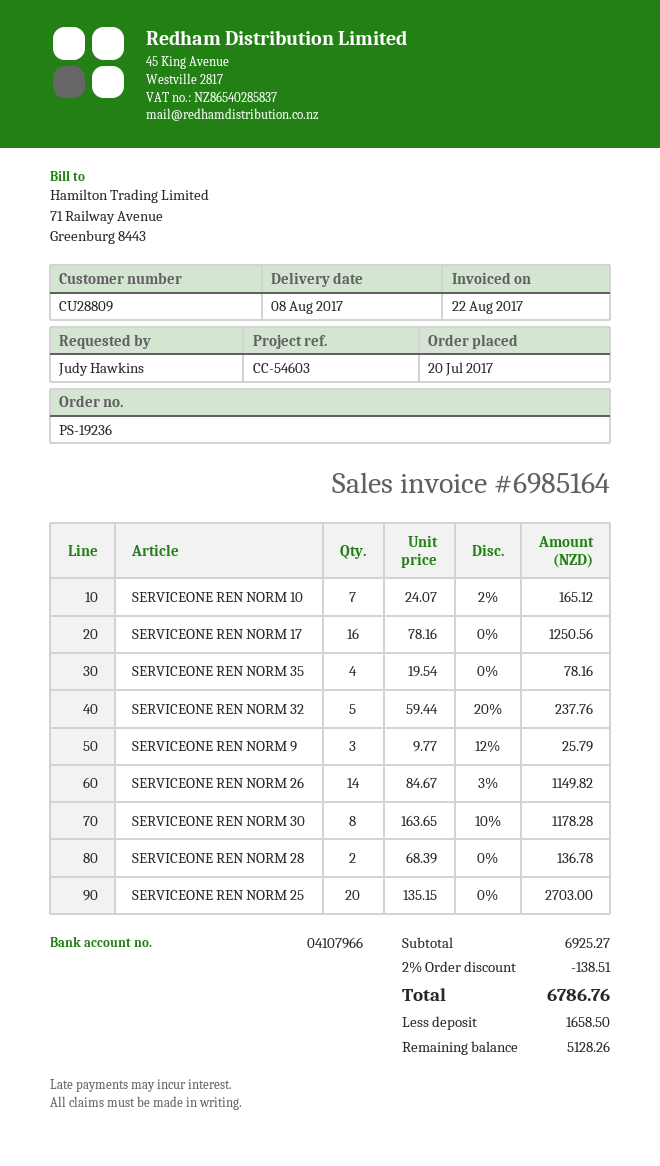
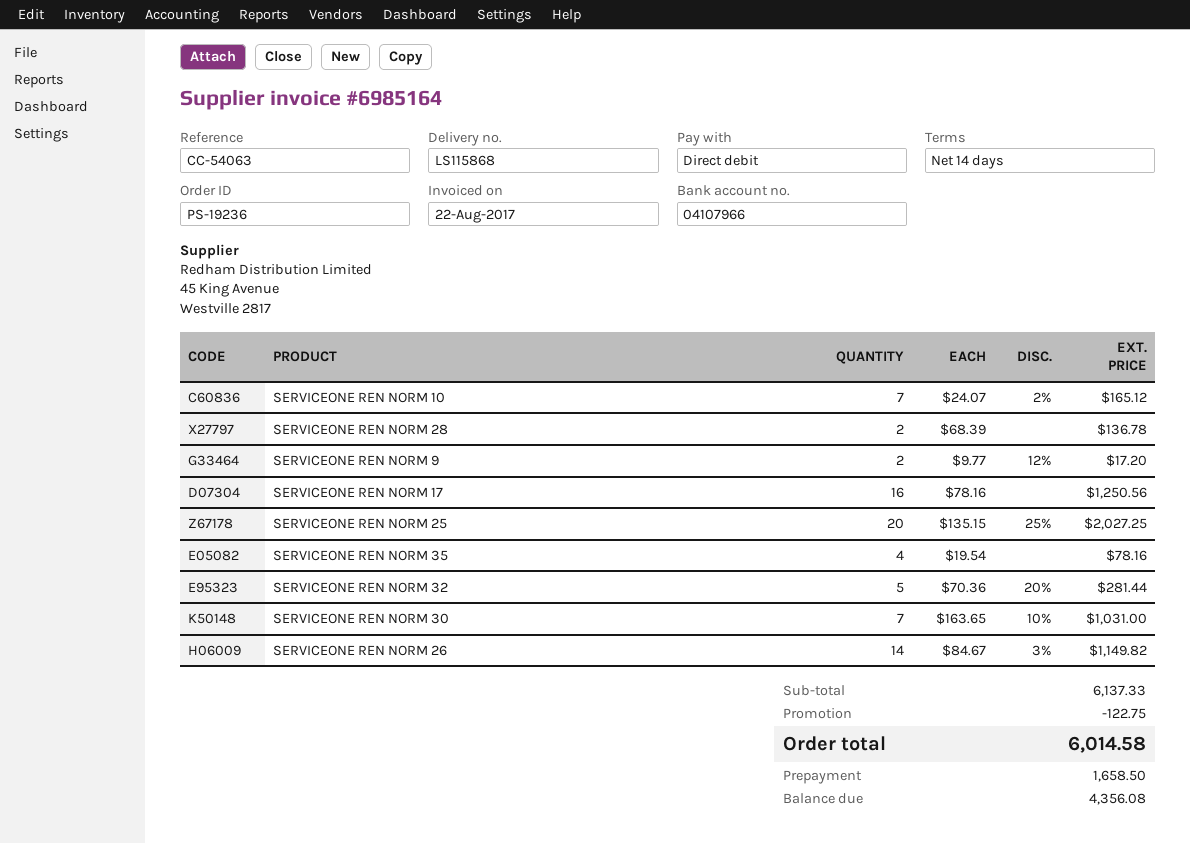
reference: CC-54603 -> CC-54063
SERVICEONE REN NORM 32: 5 x 59.44 - 20% = 237.76 -> 5 x 70.36 - 20% = 281.44
SERVICEONE REN NORM 9: 3 x 9.77 - 12% = 25.79 -> 2 x 9.77 - 12% = 17.20
SERVICEONE REN NORM 30: 8 x 163.65 - 10% = 1178.28 -> 7 x 163.65 - 10% = 1031.00
SERVICEONE REN NORM 25: 20 x 135.15 = 2703.00 -> 20 x 135.15 - 25% = 2027.25
subtotal: 6925.27 -> 6137.33
discount: 138.51 -> 122.75
total: 6786.76 -> 6014.58
balance: 5128.26 -> 4356.08

